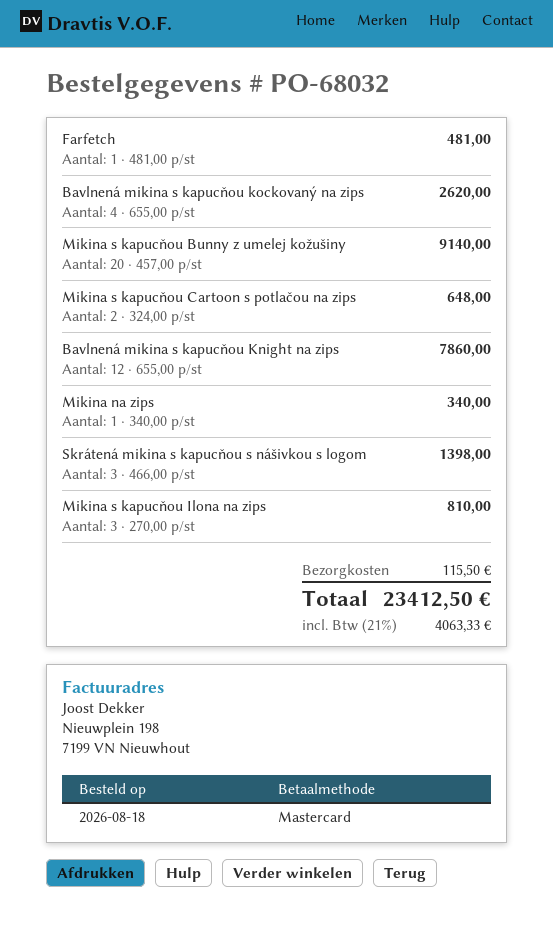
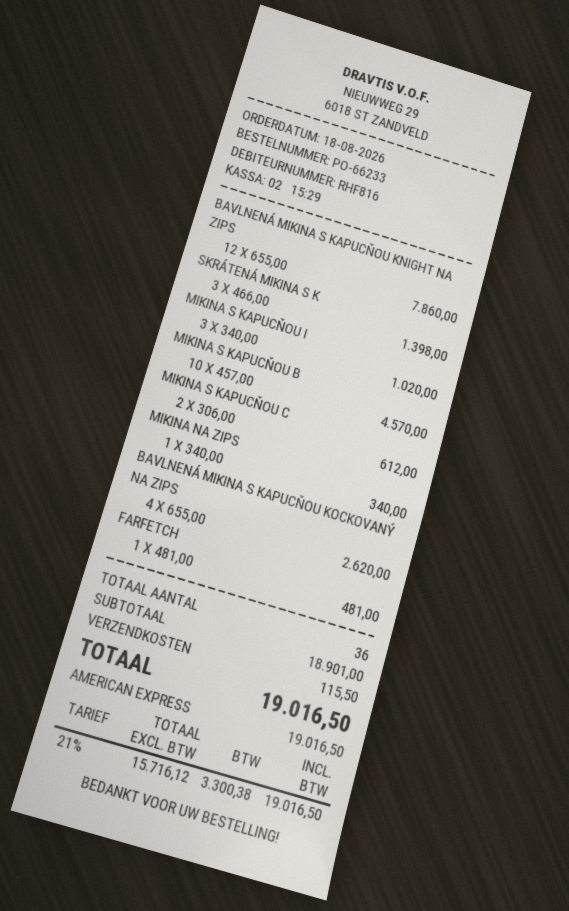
order number: PO-68032 -> PO-66233
payment method: Mastercard -> American Express
Mikina s kapucňou Bunny z umelej kožušiny: 20 x 457.00 = 9140.00 -> 10 x 457.00 = 4570.00
Mikina s kapucňou Cartoon s potlačou na zips: 2 x 324.00 = 648.00 -> 2 x 306.00 = 612.00
Mikina s kapucňou Ilona na zips: 3 x 270.00 = 810.00 -> 3 x 340.00 = 1020.00
tax: 21% = 4063.33 -> 21% = 3300.38
total: 23412.50 -> 19016.50

